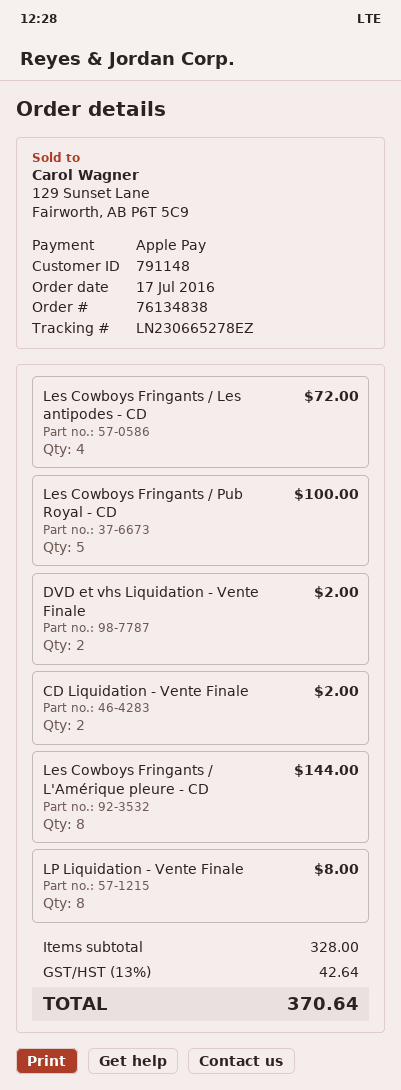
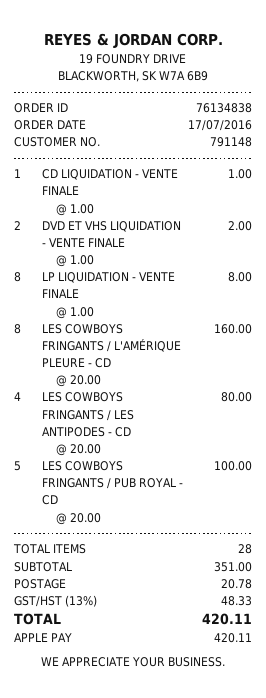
Les Cowboys Fringants / Les antipodes - CD: 4 for 72.00 -> 4 for 80.00
CD Liquidation - Vente Finale: 2 for 2.00 -> 1 for 1.00
Les Cowboys Fringants / L'Amérique pleure - CD: 8 for 144.00 -> 8 for 160.00
subtotal: 328.00 -> 351.00
shipping: none -> 20.78
tax: 13% = 42.64 -> 13% = 48.33
total: 370.64 -> 420.11

